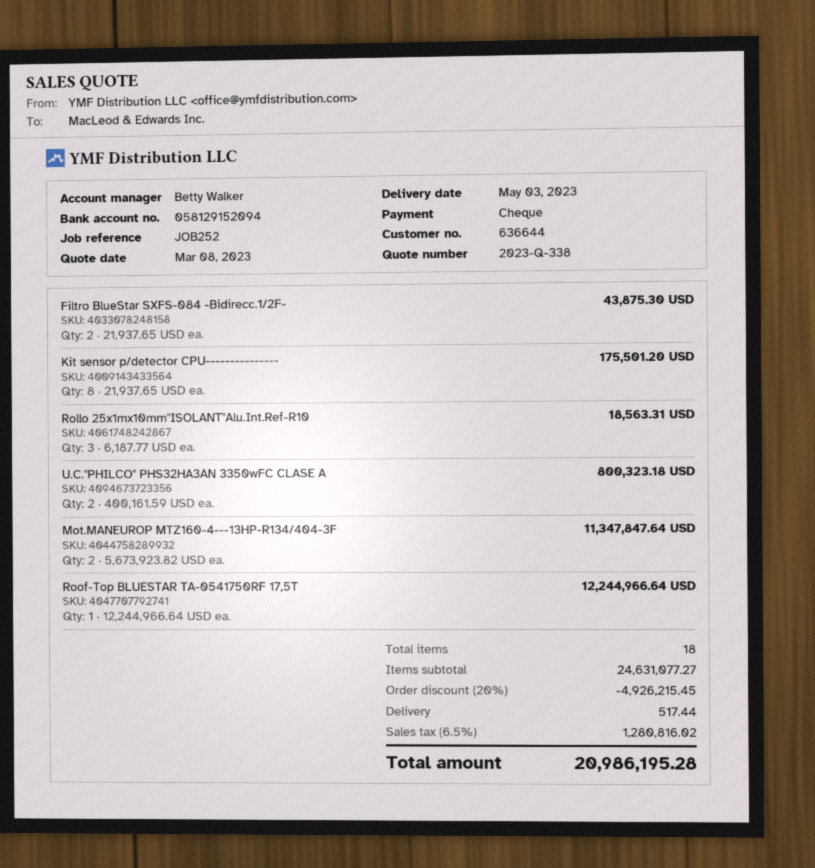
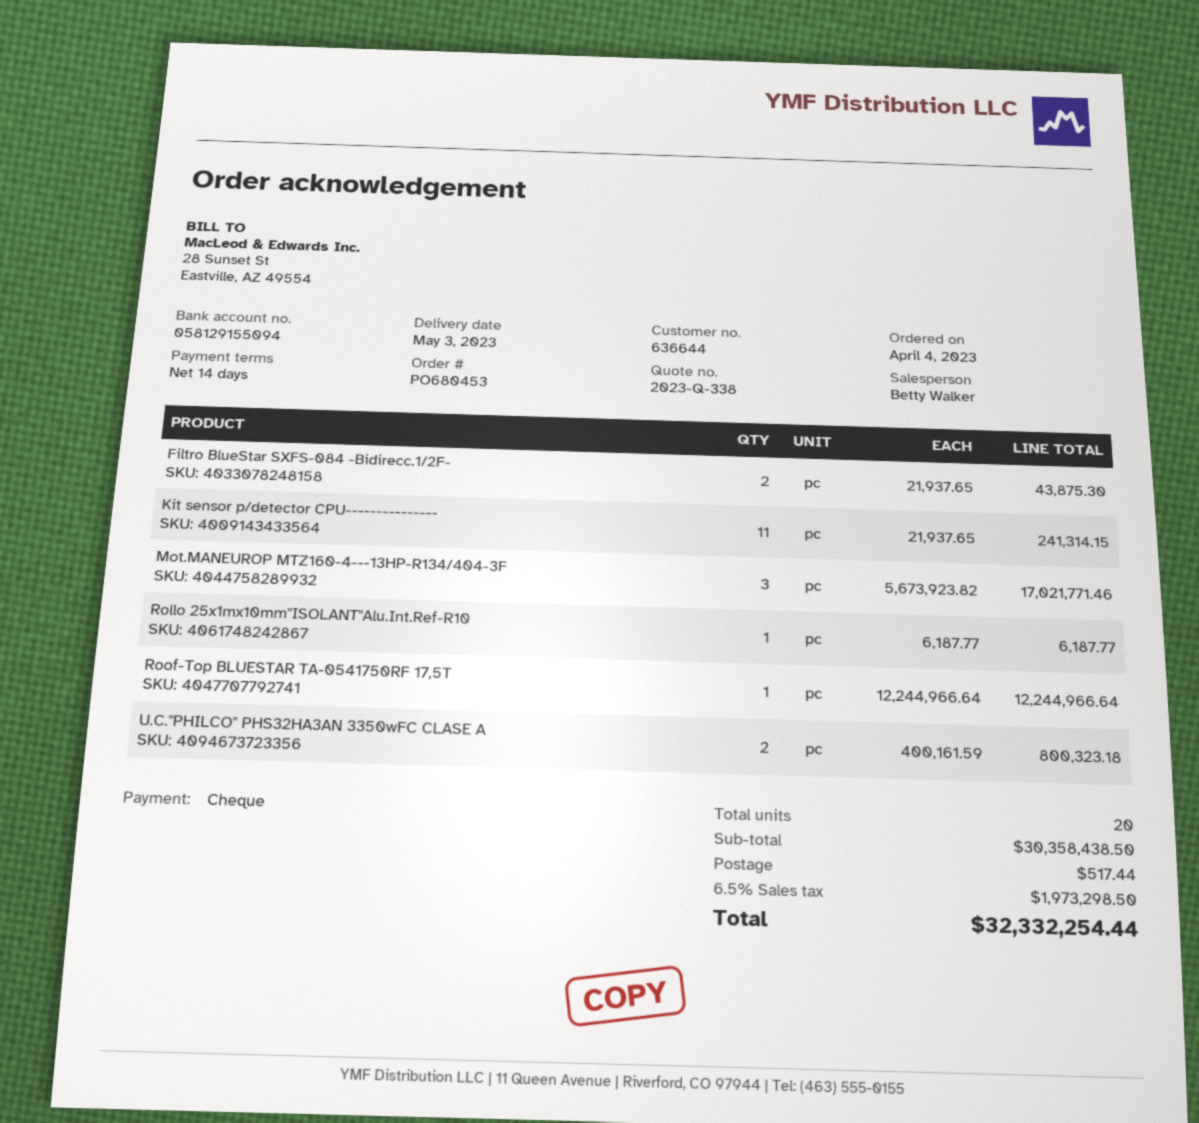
bank account: 058129152094 -> 058129155094
Kit sensor p/detector CPU---------------: 8 x 21937.65 = 175501.20 -> 11 x 21937.65 = 241314.15
Rollo 25x1mx10mm"ISOLANT"Alu.Int.Ref-R10: 3 x 6187.77 = 18563.31 -> 1 x 6187.77 = 6187.77
Mot.MANEUROP MTZ160-4---13HP-R134/404-3F: 2 x 5673923.82 = 11347847.64 -> 3 x 5673923.82 = 17021771.46
total quantity: 18 -> 20
subtotal: 24631077.27 -> 30358438.50
discount: 20% = 4926215.45 -> none
tax: 6.5% = 1280816.02 -> 6.5% = 1973298.50
total: 20986195.28 -> 32332254.44

